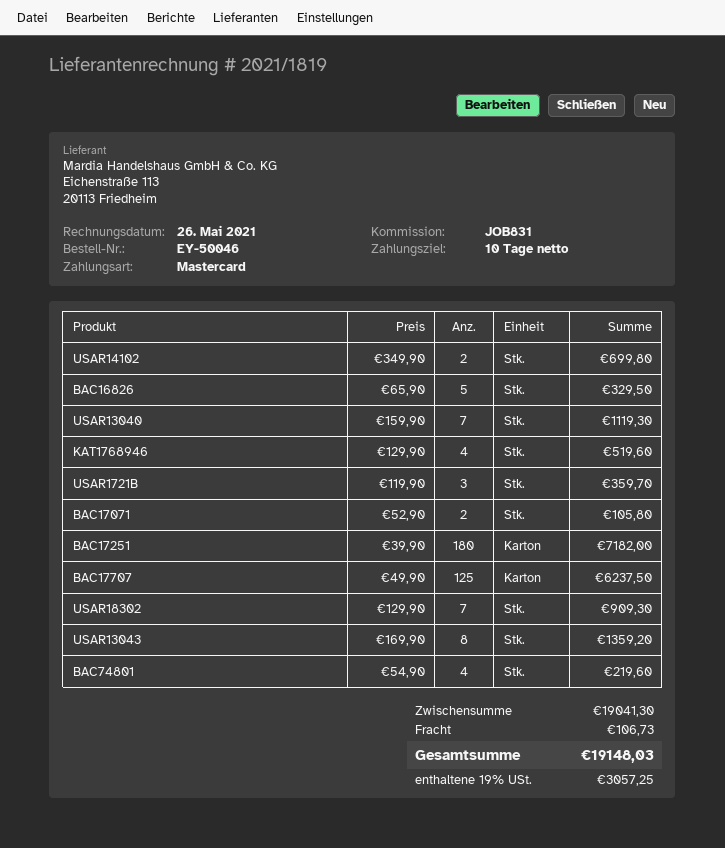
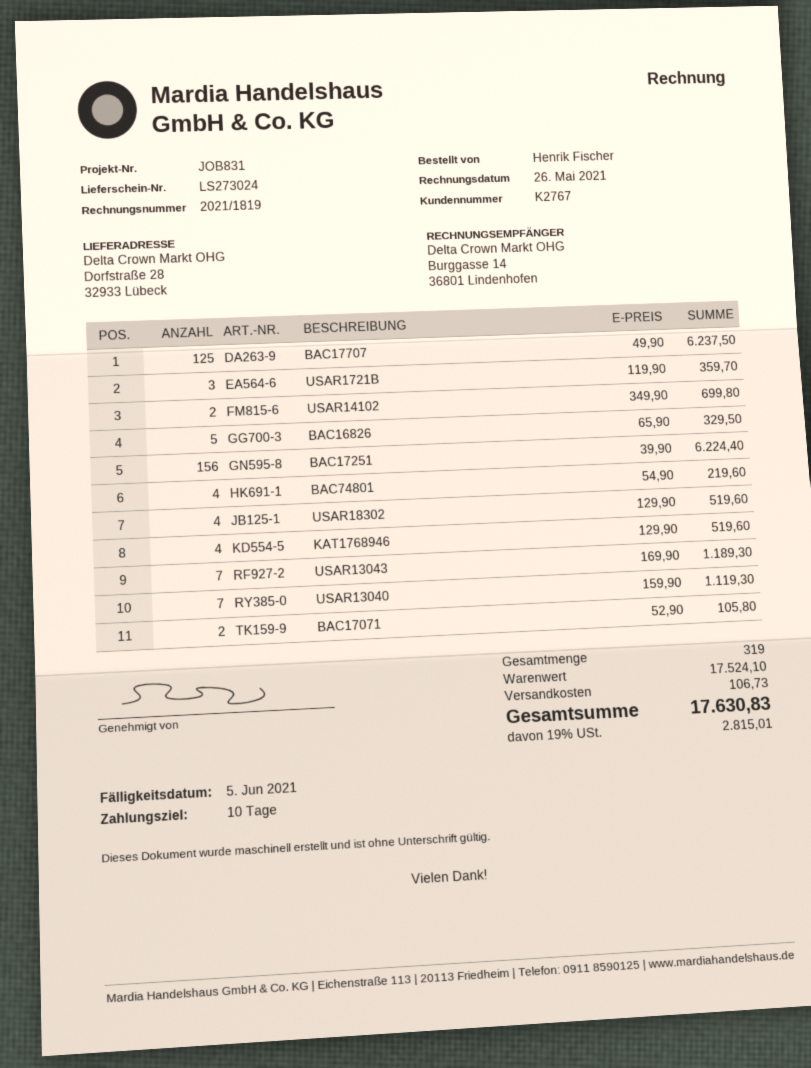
BAC17251: 180 x 39.90 = 7182.00 -> 156 x 39.90 = 6224.40
USAR18302: 7 x 129.90 = 909.30 -> 4 x 129.90 = 519.60
USAR13043: 8 x 169.90 = 1359.20 -> 7 x 169.90 = 1189.30
subtotal: 19041.30 -> 17524.10
tax: 19% = 3057.25 -> 19% = 2815.01
total: 19148.03 -> 17630.83

